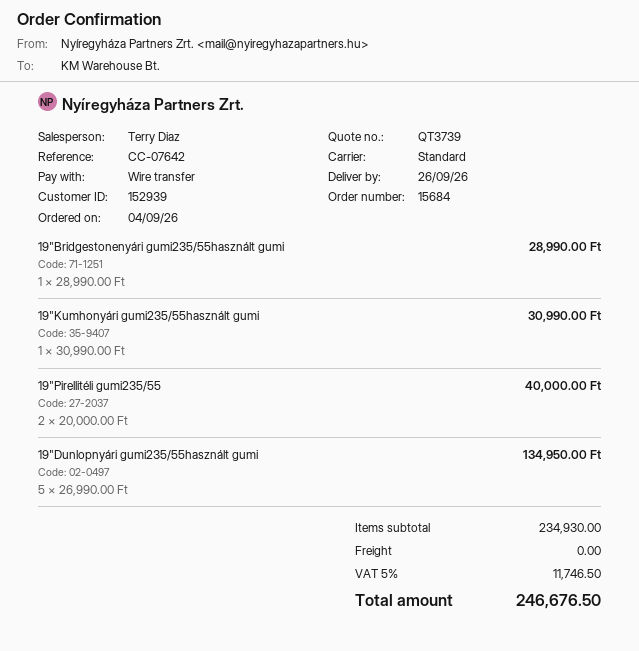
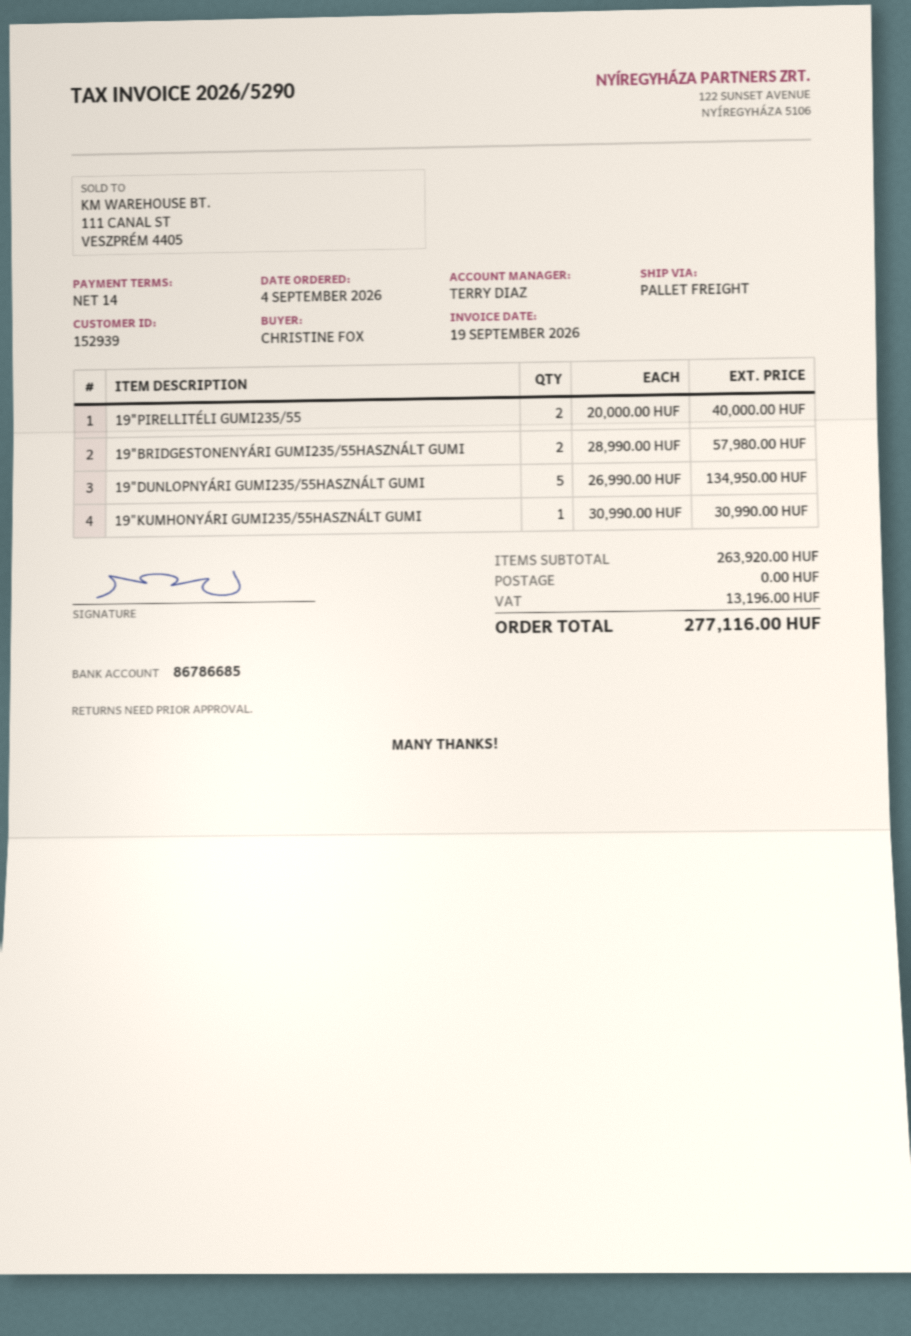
shipping method: standard -> pallet freight
19"Bridgestonenyári gumi235/55használt gumi: 1 x 28990.00 = 28990.00 -> 2 x 28990.00 = 57980.00
subtotal: 234930.00 -> 263920.00
tax: 11746.50 -> 13196.00
total: 246676.50 -> 277116.00

